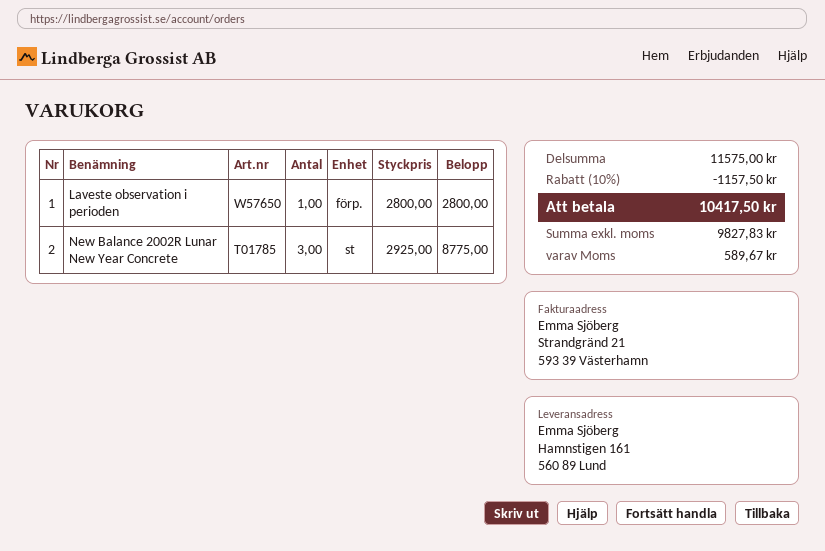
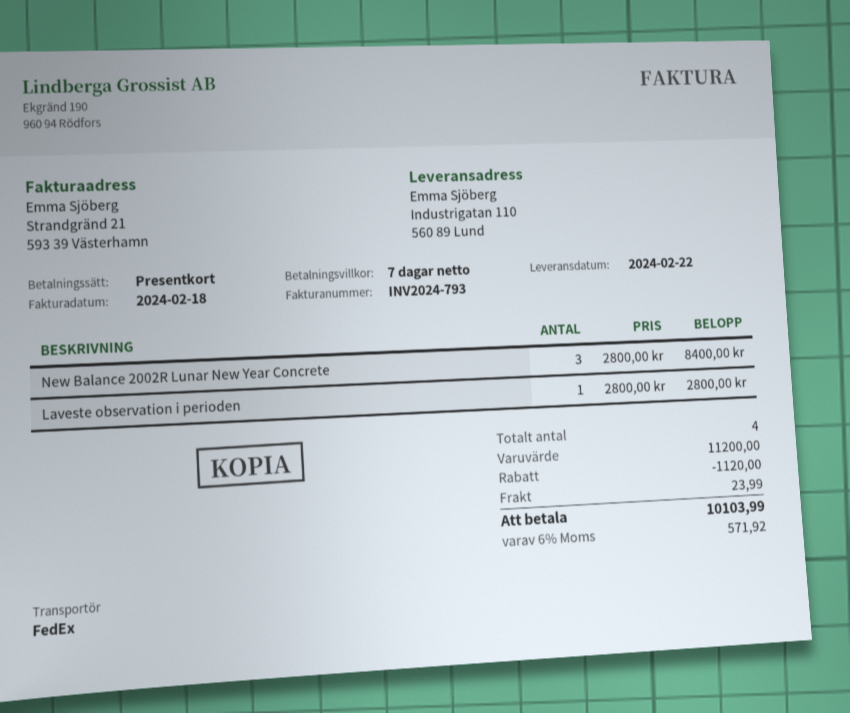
ship to: Hamnstigen 161, 560 89 Lund -> Industrigatan 110, 560 89 Lund
New Balance 2002R Lunar New Year Concrete: 3 x 2925.00 = 8775.00 -> 3 x 2800.00 = 8400.00
subtotal: 11575.00 -> 11200.00
discount: 1157.50 -> 1120.00
shipping: none -> 23.99
tax: 589.67 -> 571.92
total: 10417.50 -> 10103.99

